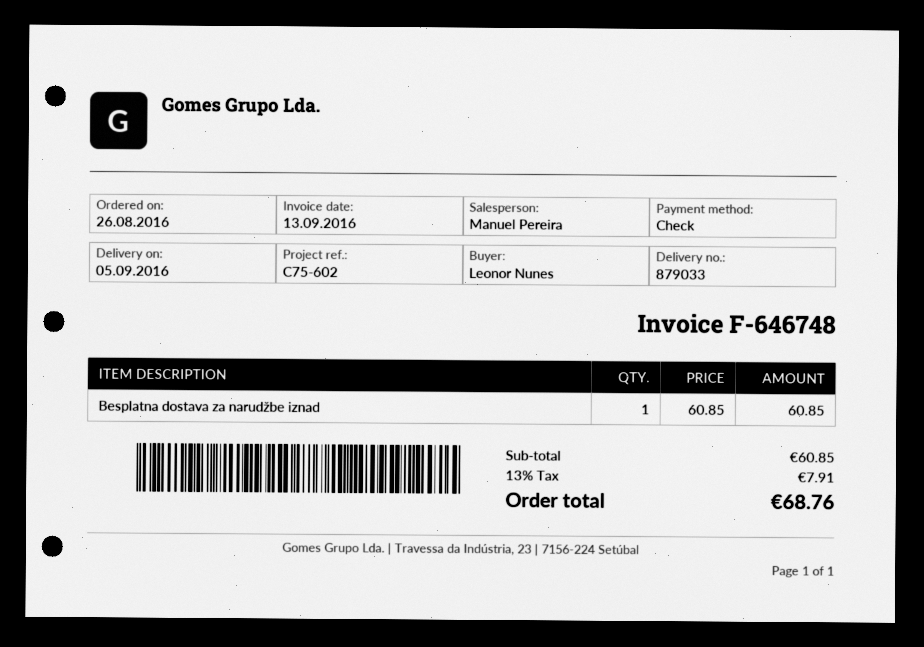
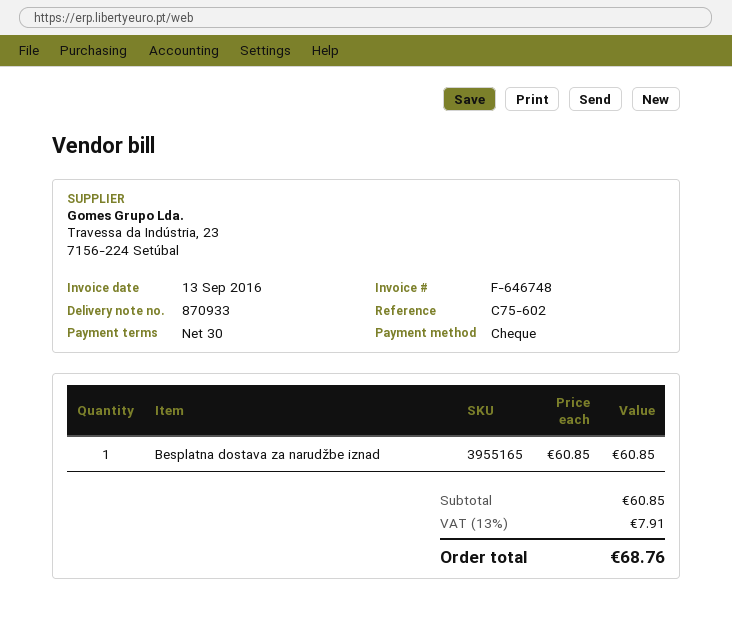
delivery note number: 879033 -> 870933

